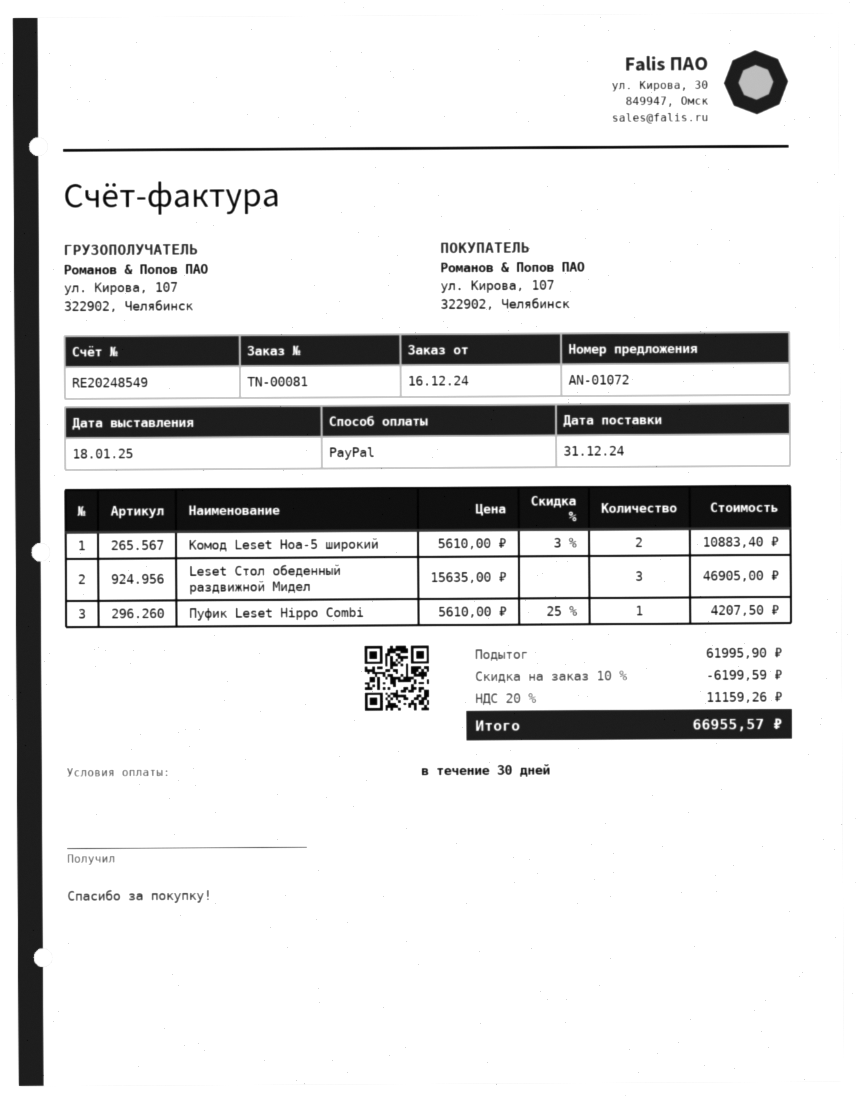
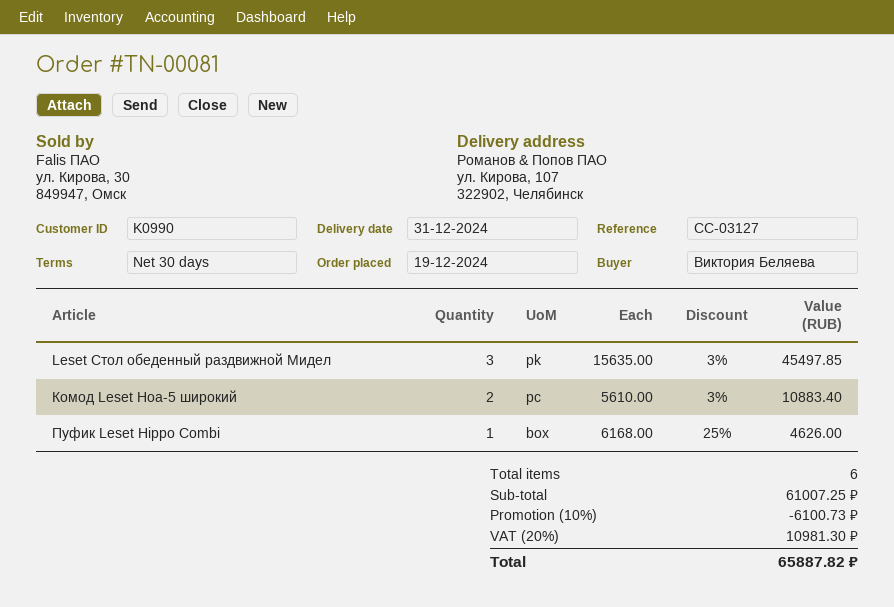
order date: 2024-12-16 -> 2024-12-19
Leset Стол обеденный раздвижной Мидел: 3 x 15635.00 = 46905.00 -> 3 x 15635.00 - 3% = 45497.85
Пуфик Leset Hippo Combi: 1 x 5610.00 - 25% = 4207.50 -> 1 x 6168.00 - 25% = 4626.00
subtotal: 61995.90 -> 61007.25
discount: 10% = 6199.59 -> 10% = 6100.73
tax: 20% = 11159.26 -> 20% = 10981.30
total: 66955.57 -> 65887.82

